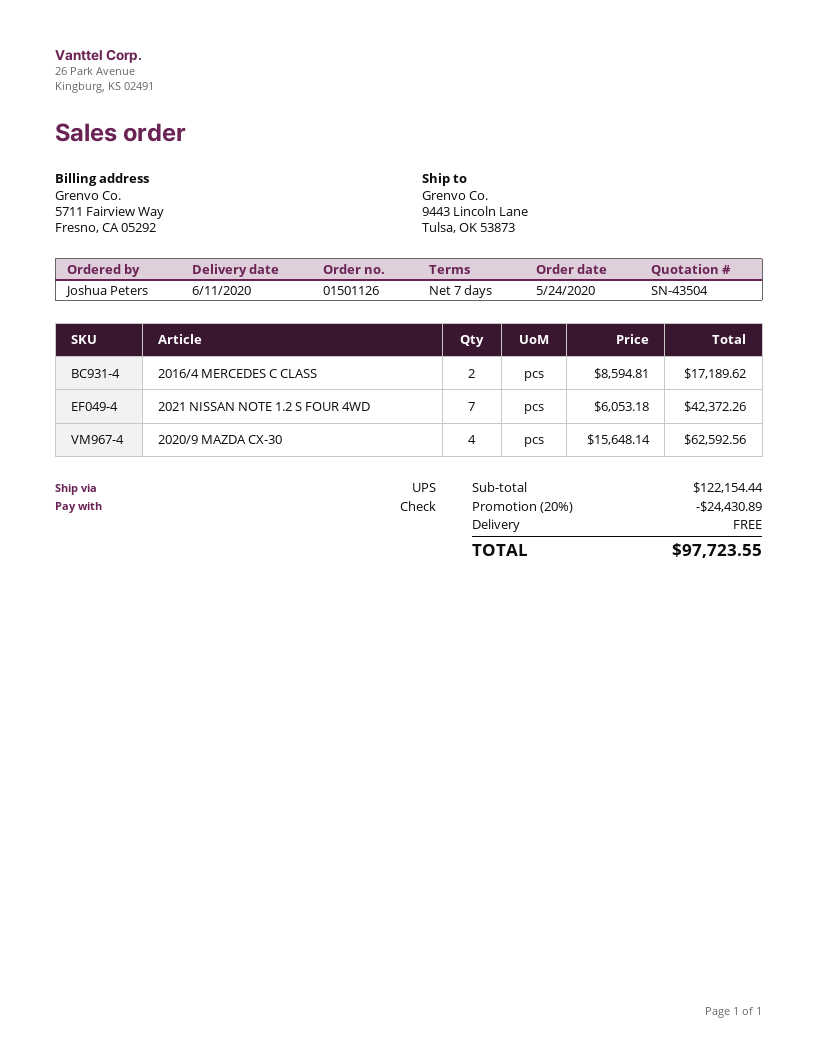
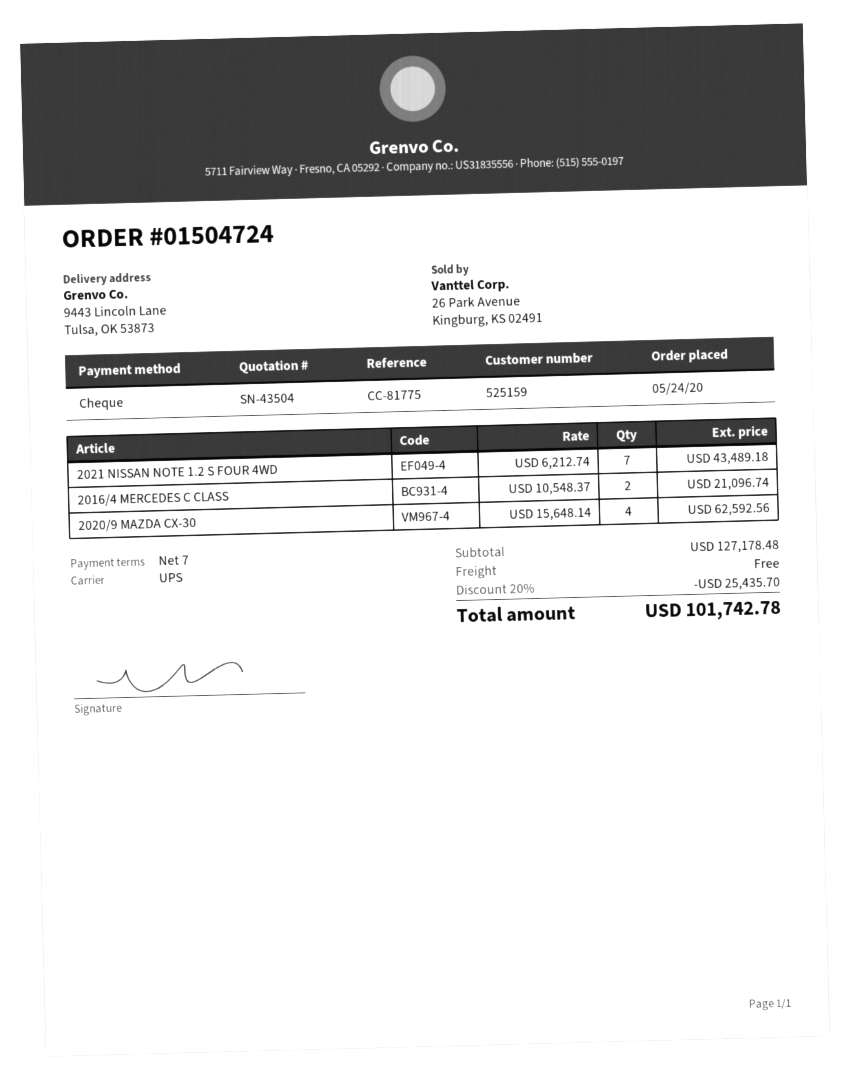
order number: 01501126 -> 01504724
2016/4 MERCEDES C CLASS: 2 x 8594.81 = 17189.62 -> 2 x 10548.37 = 21096.74
2021 NISSAN NOTE 1.2 S FOUR 4WD: 7 x 6053.18 = 42372.26 -> 7 x 6212.74 = 43489.18
subtotal: 122154.44 -> 127178.48
discount: 20% = 24430.89 -> 20% = 25435.70
total: 97723.55 -> 101742.78

